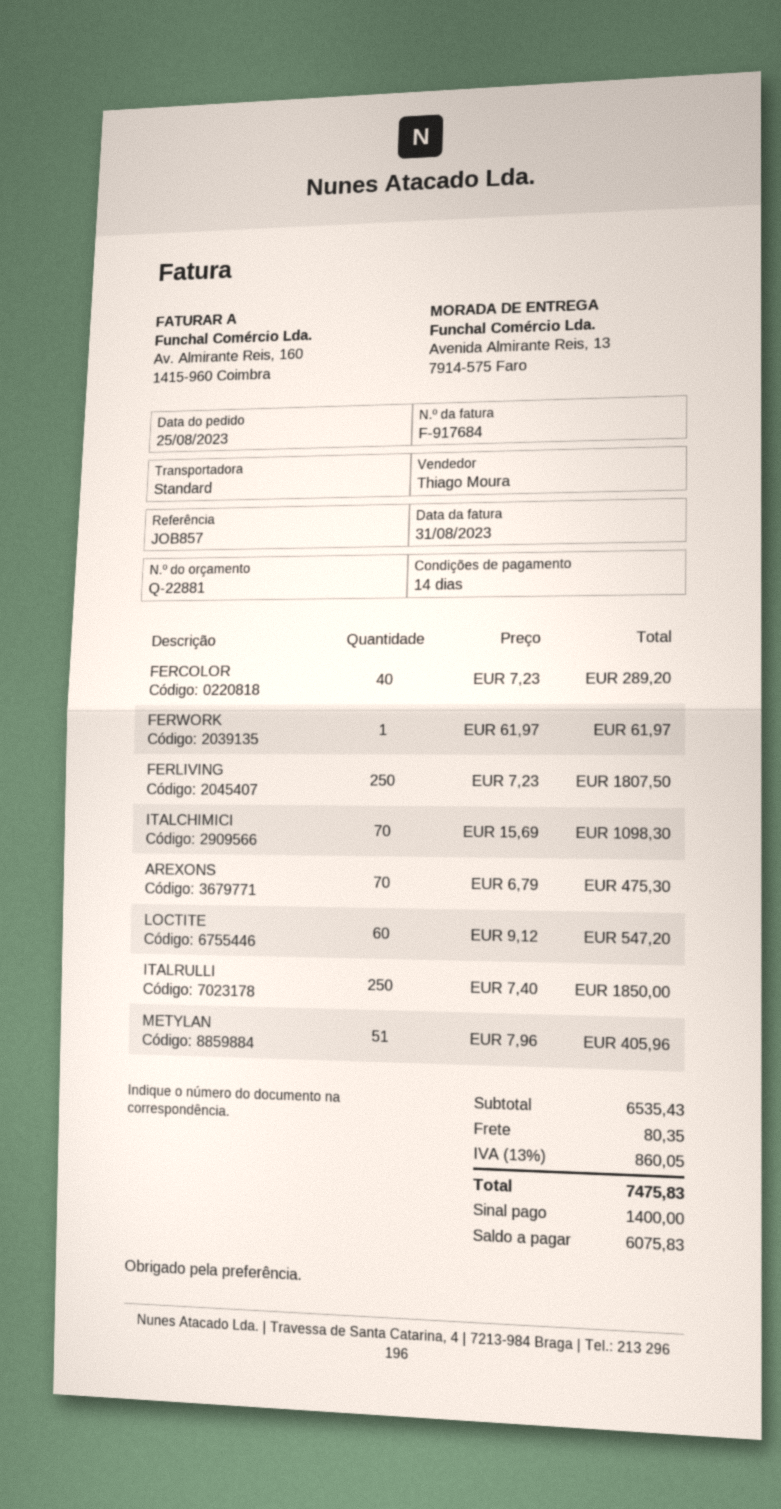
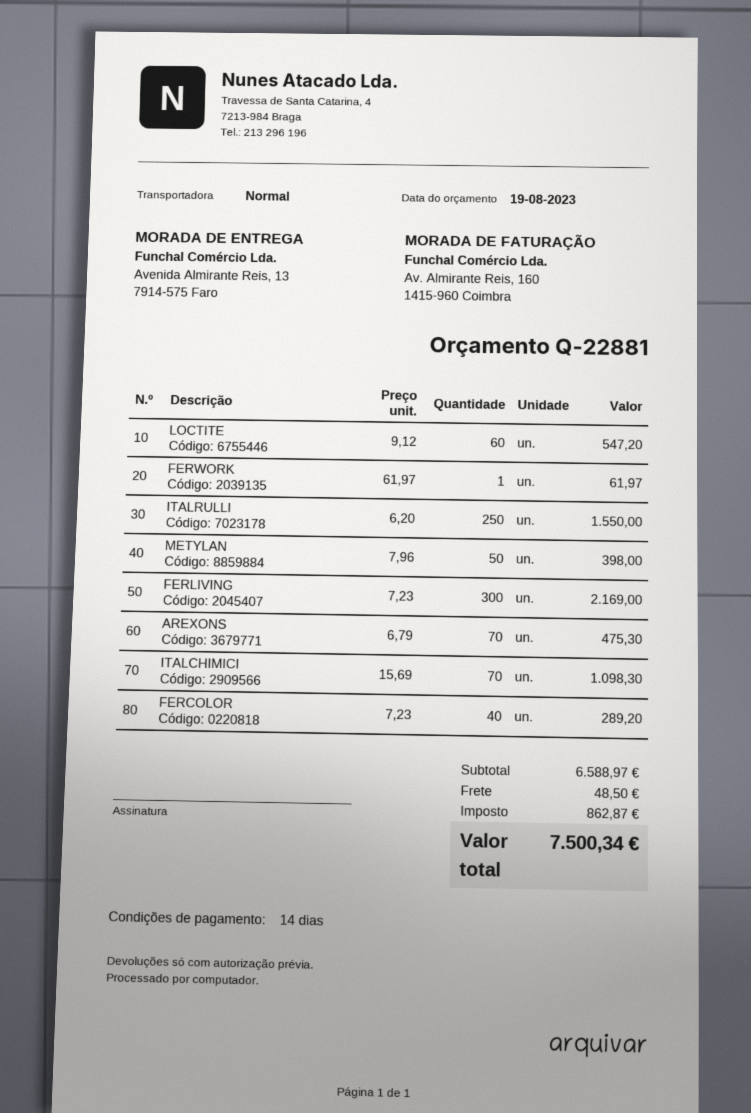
FERLIVING: 250 x 7.23 = 1807.50 -> 300 x 7.23 = 2169.00
ITALRULLI: 250 x 7.40 = 1850.00 -> 250 x 6.20 = 1550.00
METYLAN: 51 x 7.96 = 405.96 -> 50 x 7.96 = 398.00
subtotal: 6535.43 -> 6588.97
shipping: 80.35 -> 48.50
tax: 860.05 -> 862.87
total: 7475.83 -> 7500.34

